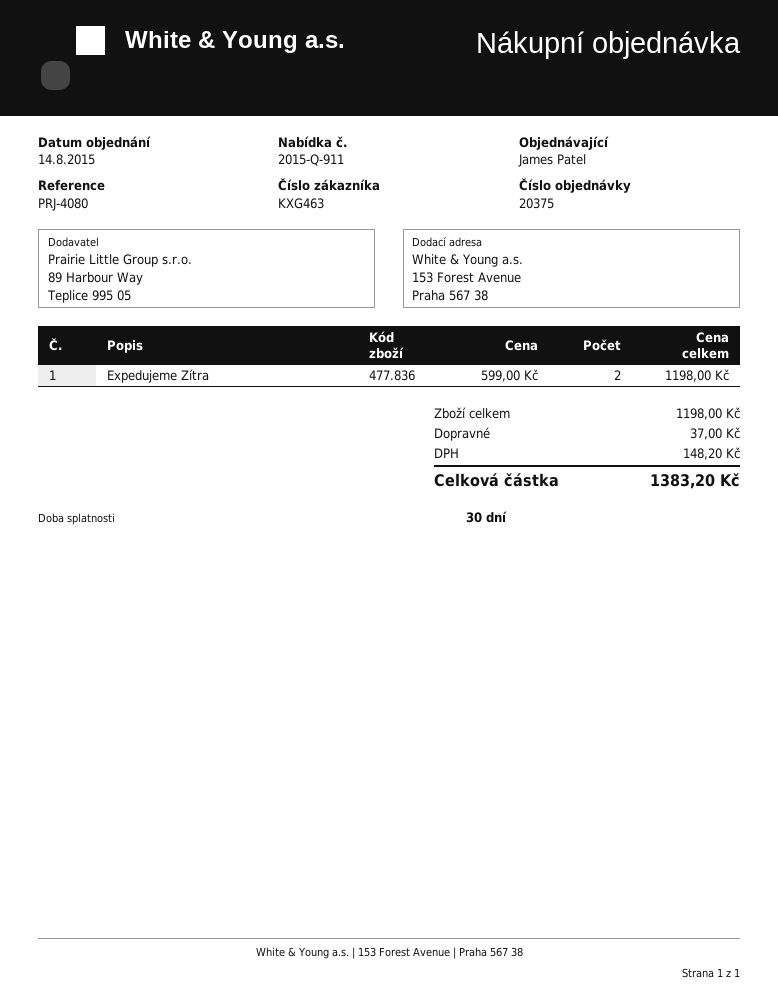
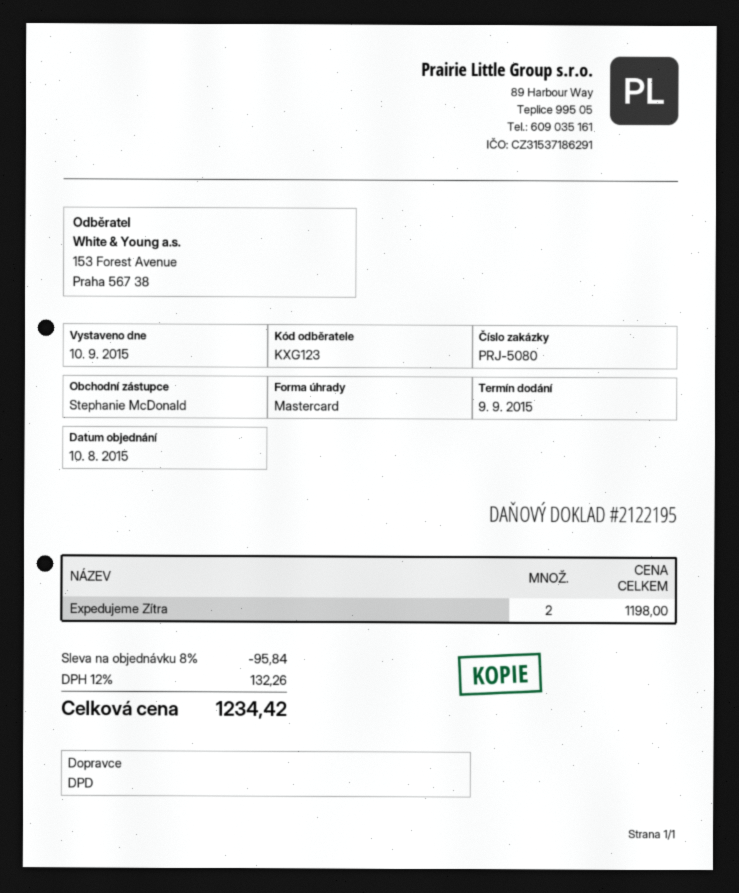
order date: 2015-08-14 -> 2015-08-10
customer number: KXG463 -> KXG123
reference: PRJ-4080 -> PRJ-5080
discount: none -> 8% = 95.84
shipping: 37.00 -> none
tax: 148.20 -> 132.26
total: 1383.20 -> 1234.42

